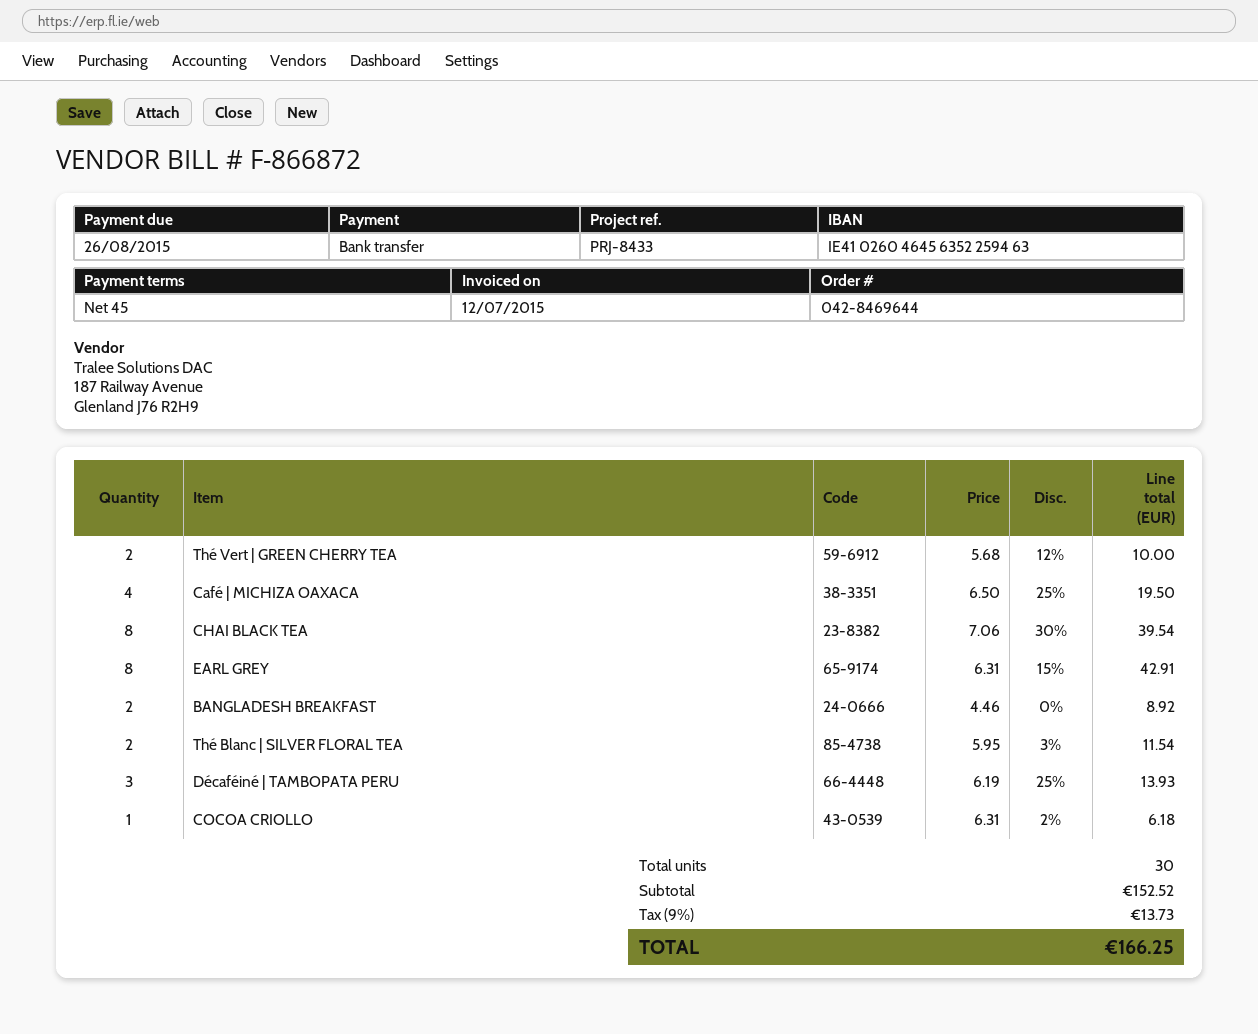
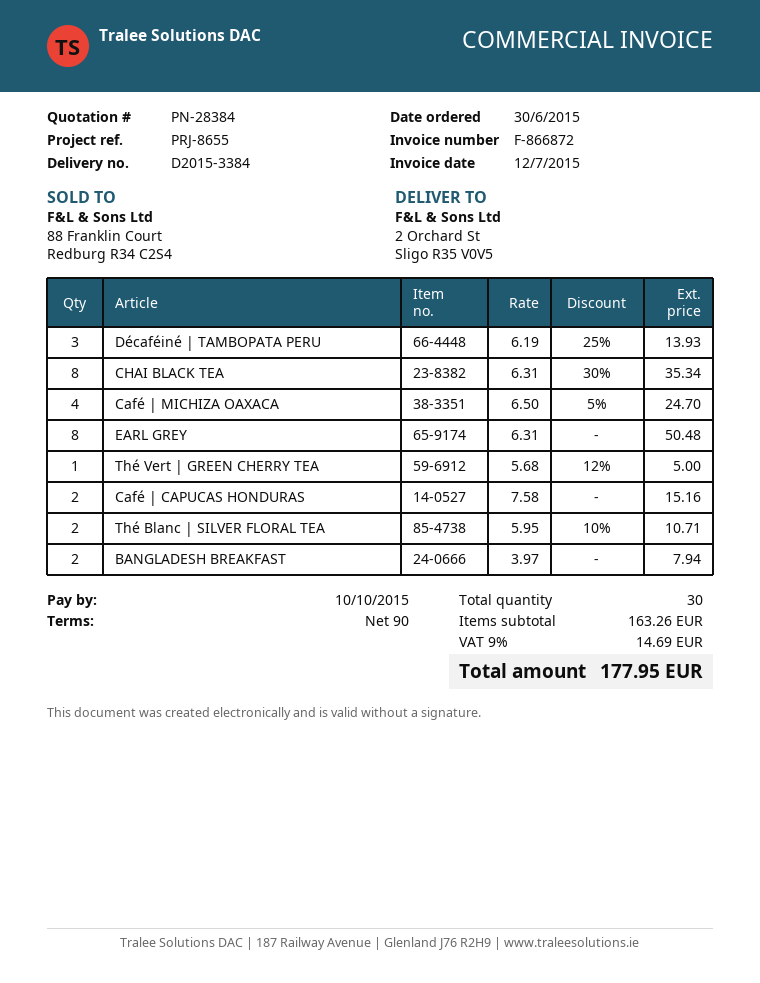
payment terms: 45 days -> 90 days
due date: 2015-08-26 -> 2015-10-10
reference: PRJ-8433 -> PRJ-8655
Thé Vert | GREEN CHERRY TEA: 2 x 5.68 - 12% = 10.00 -> 1 x 5.68 - 12% = 5.00
Café | MICHIZA OAXACA: 4 x 6.50 - 25% = 19.50 -> 4 x 6.50 - 5% = 24.70
CHAI BLACK TEA: 8 x 7.06 - 30% = 39.54 -> 8 x 6.31 - 30% = 35.34
EARL GREY: 8 x 6.31 - 15% = 42.91 -> 8 x 6.31 = 50.48
BANGLADESH BREAKFAST: 2 x 4.46 = 8.92 -> 2 x 3.97 = 7.94
Thé Blanc | SILVER FLORAL TEA: 2 x 5.95 - 3% = 11.54 -> 2 x 5.95 - 10% = 10.71
COCOA CRIOLLO: 1 x 6.31 - 2% = 6.18 -> none
Café | CAPUCAS HONDURAS: none -> 2 x 7.58 = 15.16
subtotal: 152.52 -> 163.26
tax: 9% = 13.73 -> 9% = 14.69
total: 166.25 -> 177.95

